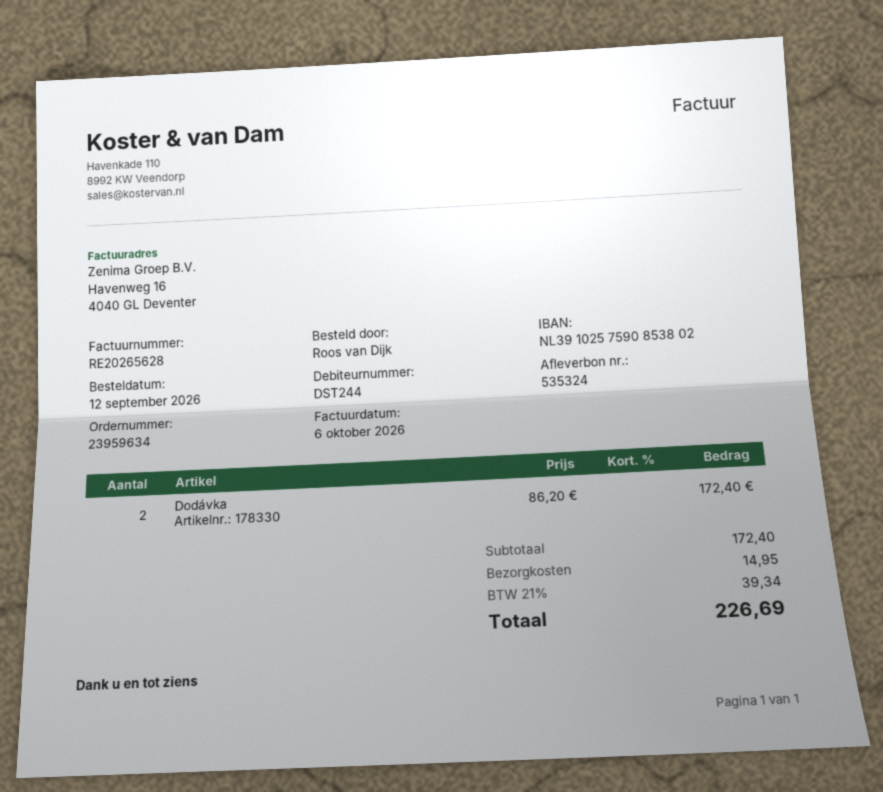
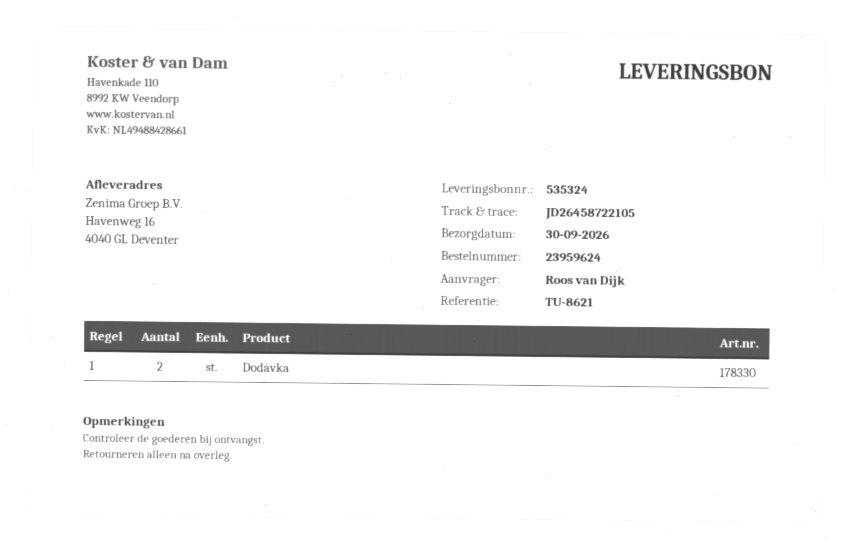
order number: 23959634 -> 23959624

